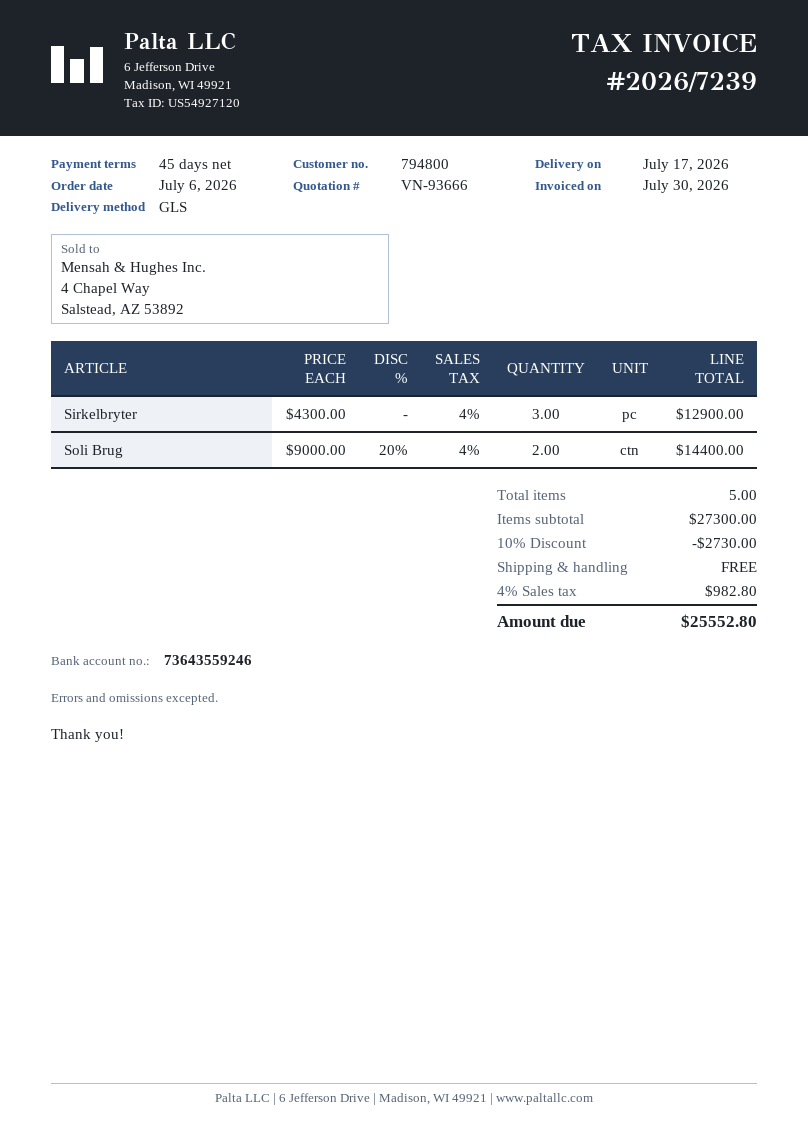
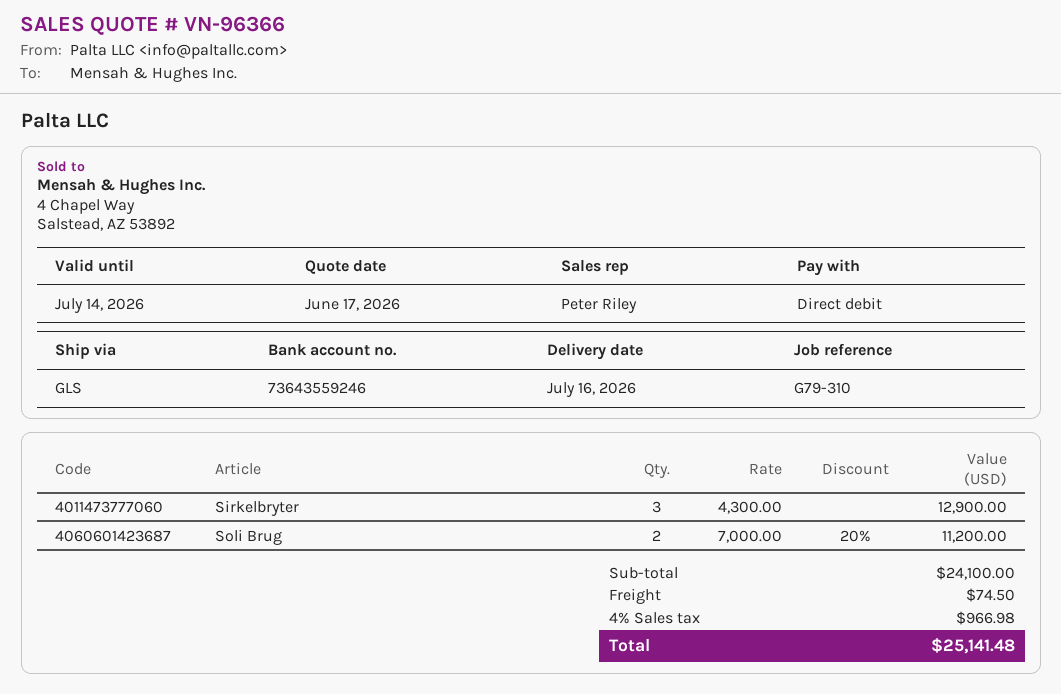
quote number: VN-93666 -> VN-96366
delivery date: 2026-07-17 -> 2026-07-16
Soli Brug: 2 x 9000.00 - 20% = 14400.00 -> 2 x 7000.00 - 20% = 11200.00
subtotal: 27300.00 -> 24100.00
discount: 10% = 2730.00 -> none
shipping: 0.00 -> 74.50
tax: 4% = 982.80 -> 4% = 966.98
total: 25552.80 -> 25141.48

